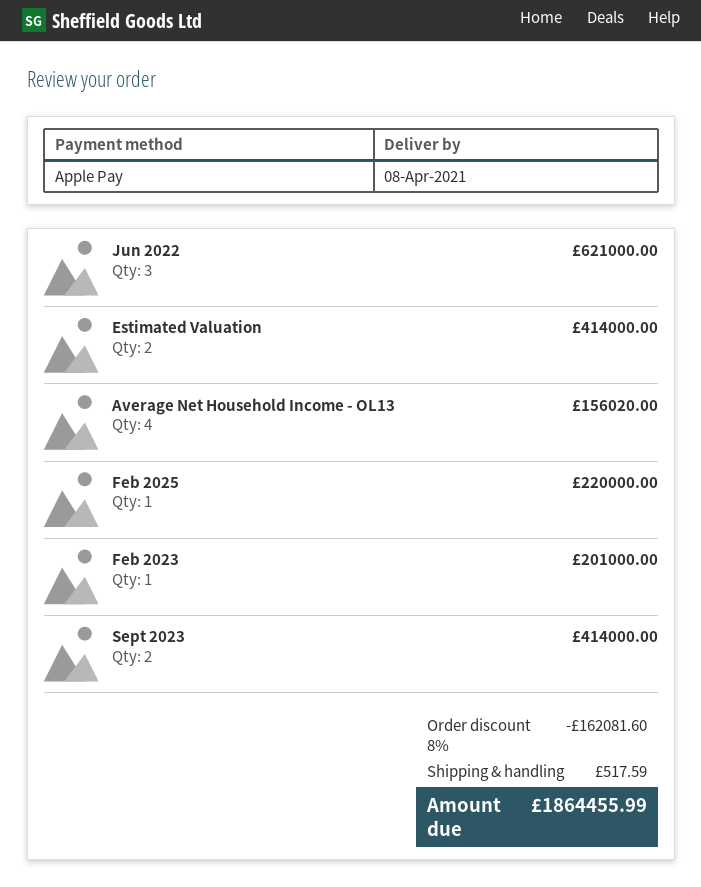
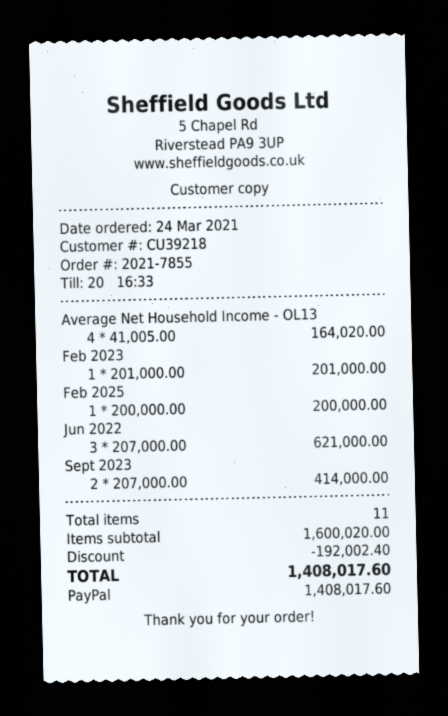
payment method: Apple Pay -> PayPal
Estimated Valuation: 2 for 414000.00 -> none
Average Net Household Income - OL13: 4 for 156020.00 -> 4 for 164020.00
Feb 2025: 1 for 220000.00 -> 1 for 200000.00
discount: 162081.60 -> 192002.40
shipping: 517.59 -> none
total: 1864455.99 -> 1408017.60

